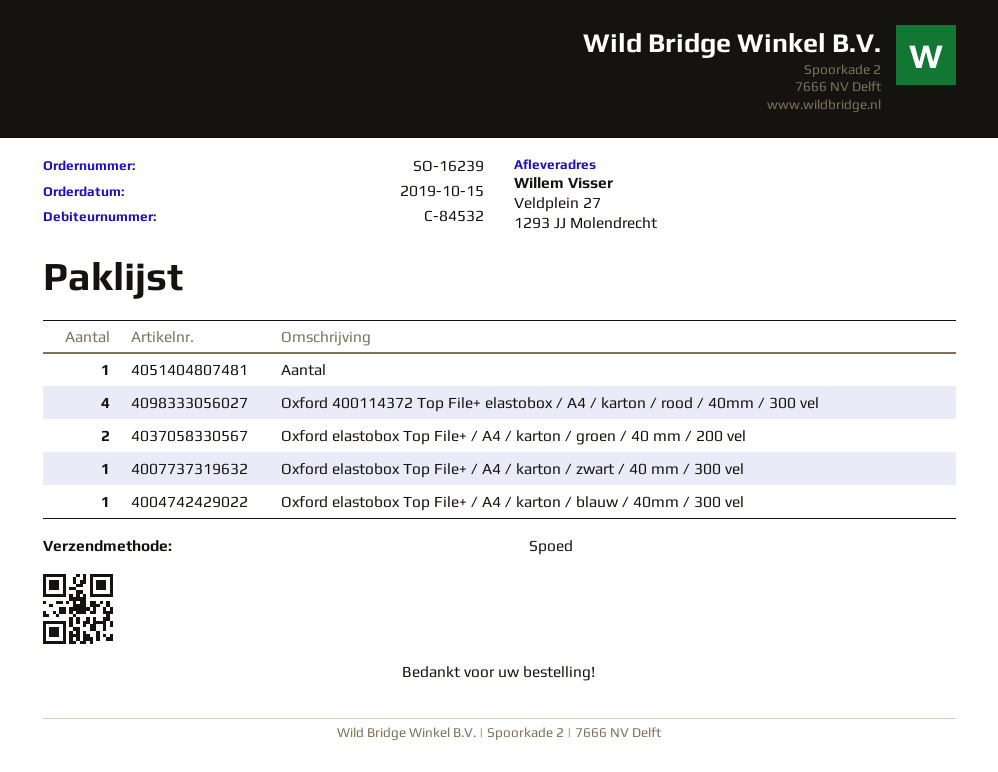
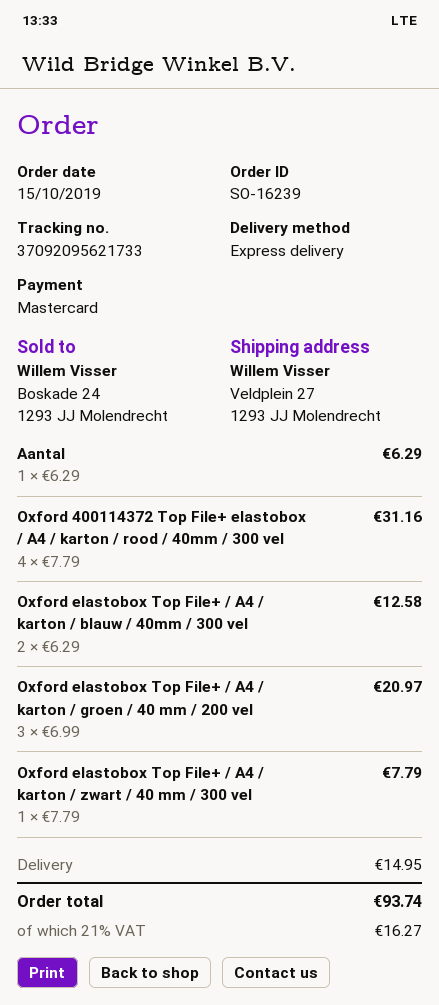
Oxford elastobox Top File+ / A4 / karton / groen / 40 mm / 200 vel: 2 -> 3
Oxford elastobox Top File+ / A4 / karton / blauw / 40mm / 300 vel: 1 -> 2

